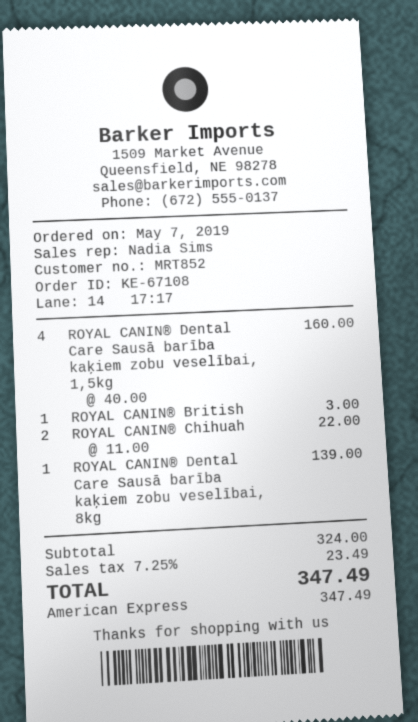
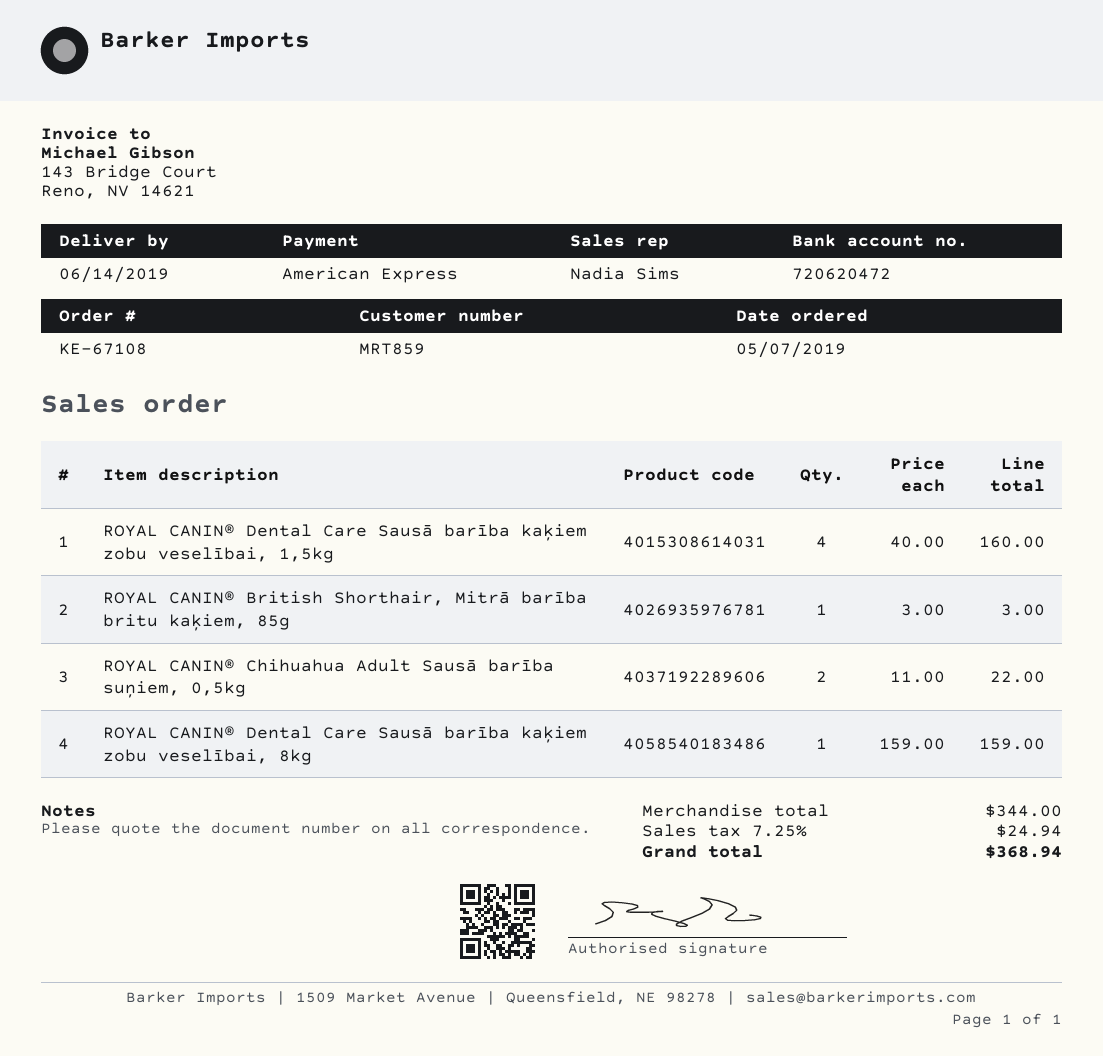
customer number: MRT852 -> MRT859
ROYAL CANIN® Dental Care Sausā barība kaķiem zobu veselībai, 8kg: 1 x 139.00 = 139.00 -> 1 x 159.00 = 159.00
subtotal: 324.00 -> 344.00
tax: 7.25% = 23.49 -> 7.25% = 24.94
total: 347.49 -> 368.94

